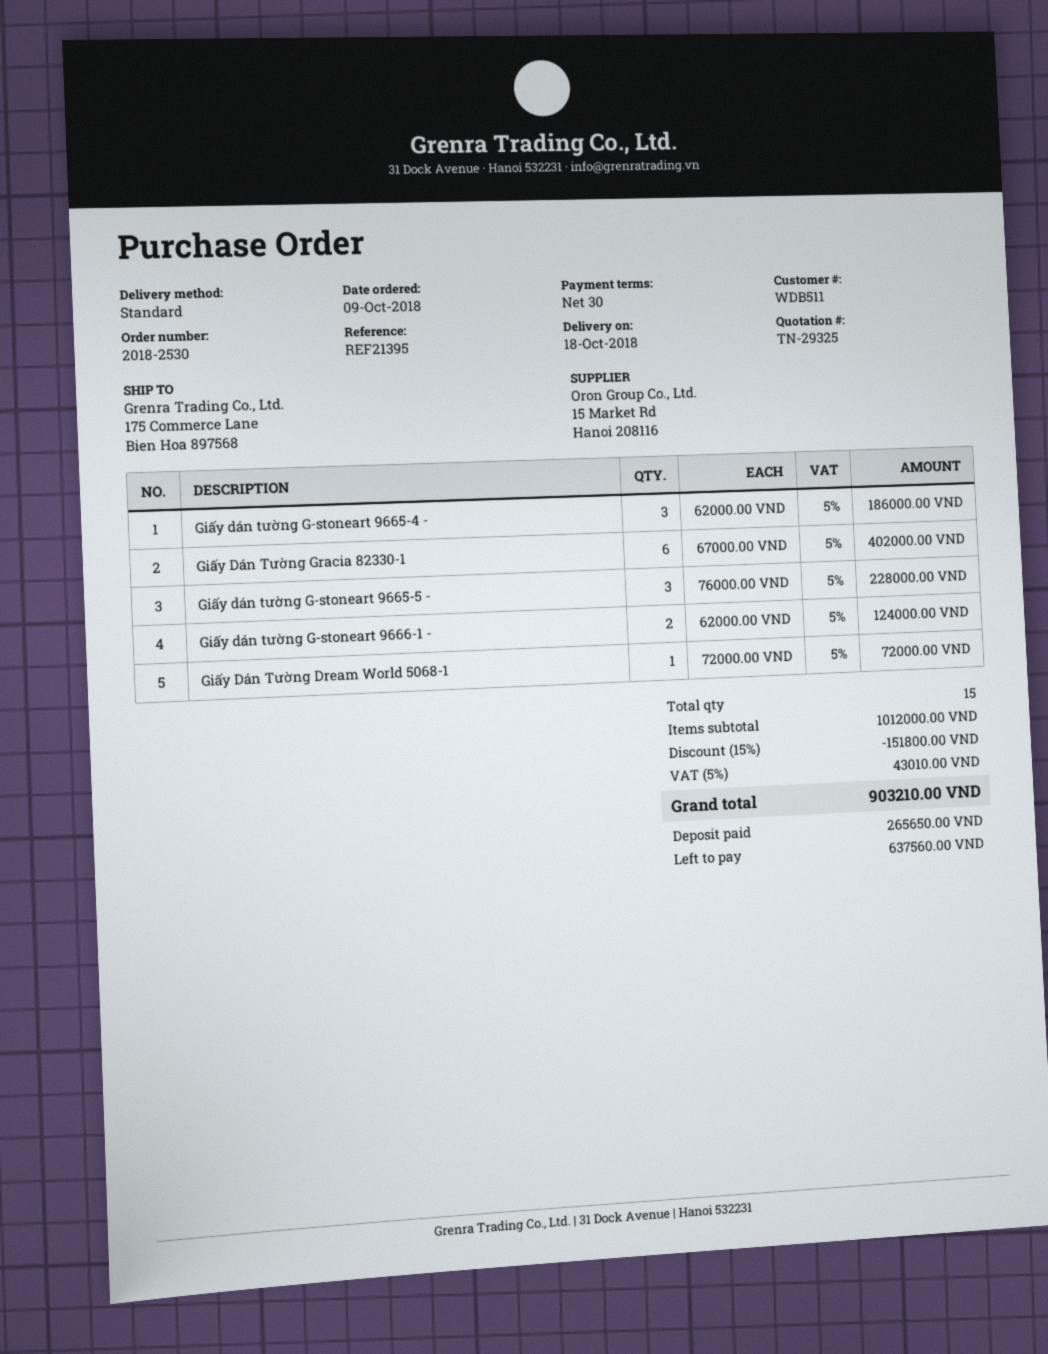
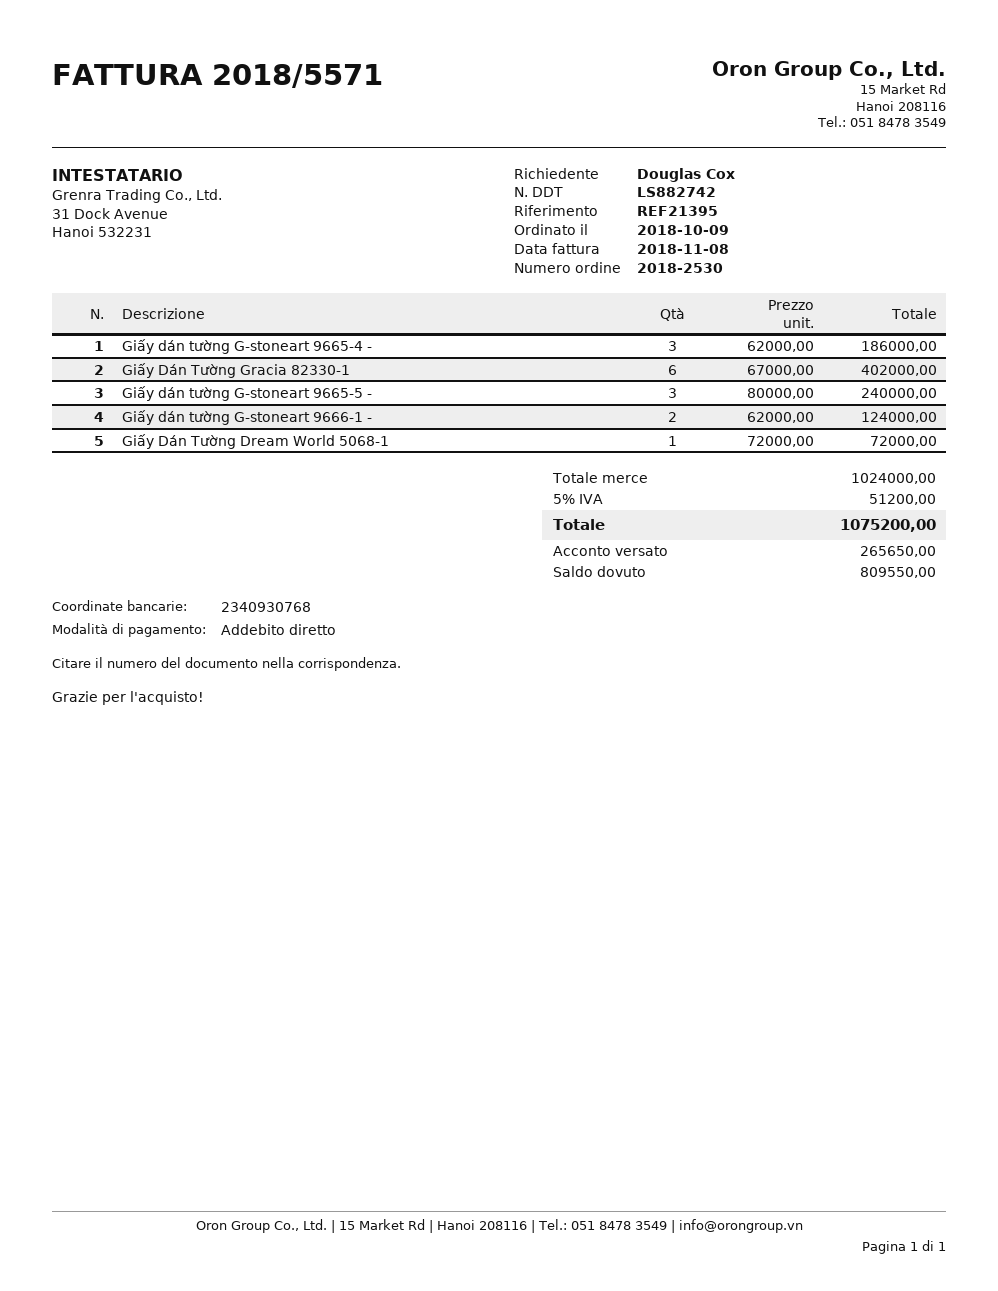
Giấy dán tường G-stoneart 9665-5 -: 3 x 76000.00 = 228000.00 -> 3 x 80000.00 = 240000.00
subtotal: 1012000.00 -> 1024000.00
discount: 15% = 151800.00 -> none
tax: 5% = 43010.00 -> 5% = 51200.00
total: 903210.00 -> 1075200.00
balance: 637560.00 -> 809550.00

